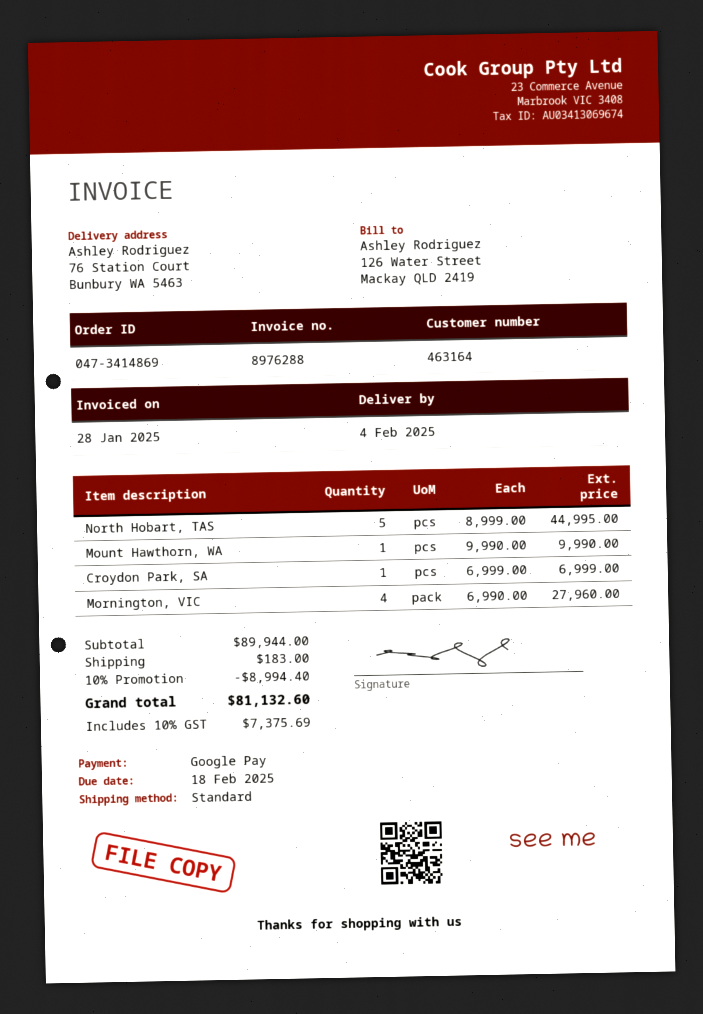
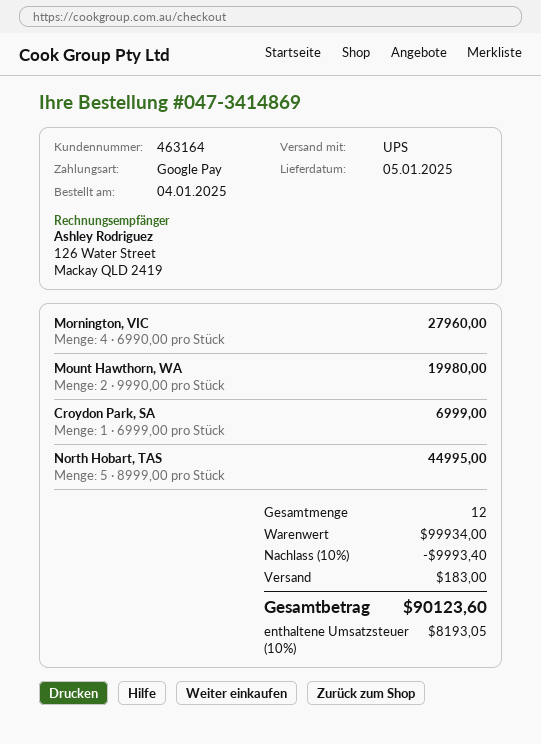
delivery date: 2025-02-04 -> 2025-01-05
shipping method: standard -> UPS
Mount Hawthorn, WA: 1 x 9990.00 = 9990.00 -> 2 x 9990.00 = 19980.00
subtotal: 89944.00 -> 99934.00
discount: 10% = 8994.40 -> 10% = 9993.40
tax: 10% = 7375.69 -> 10% = 8193.05
total: 81132.60 -> 90123.60

